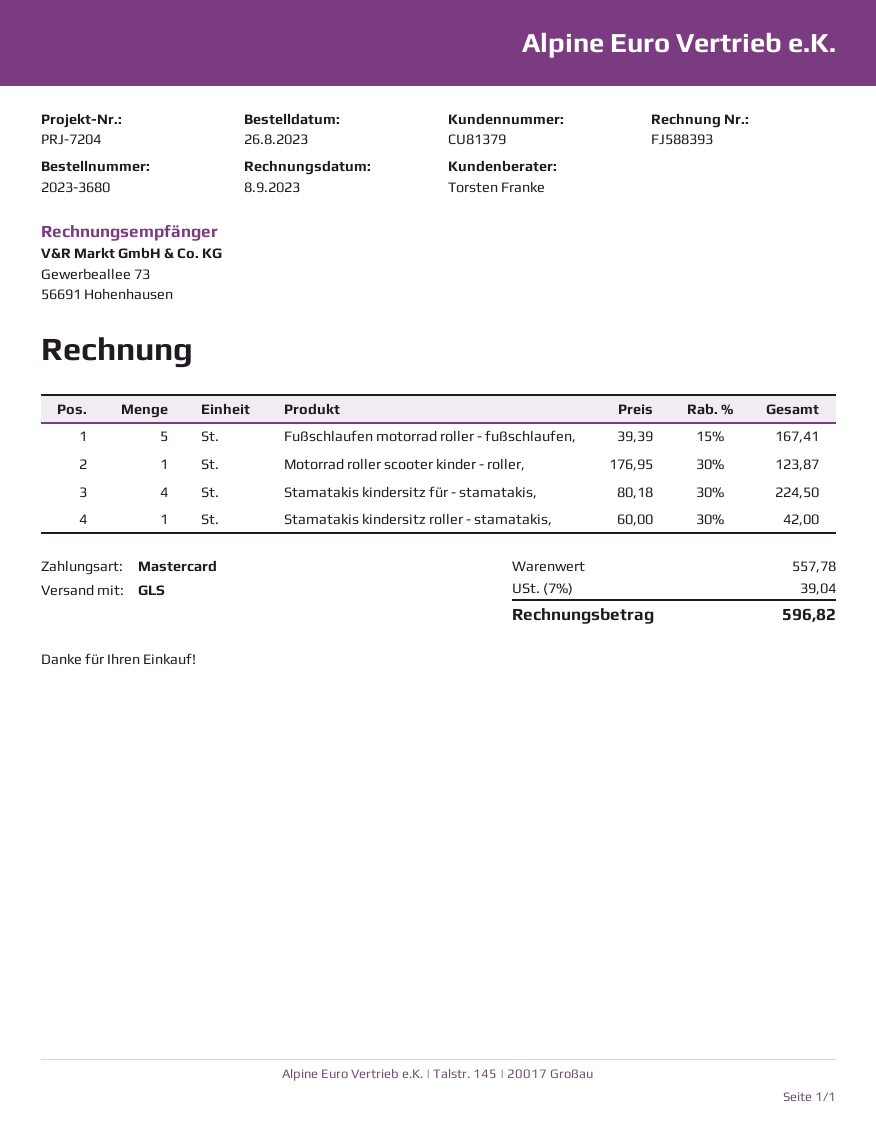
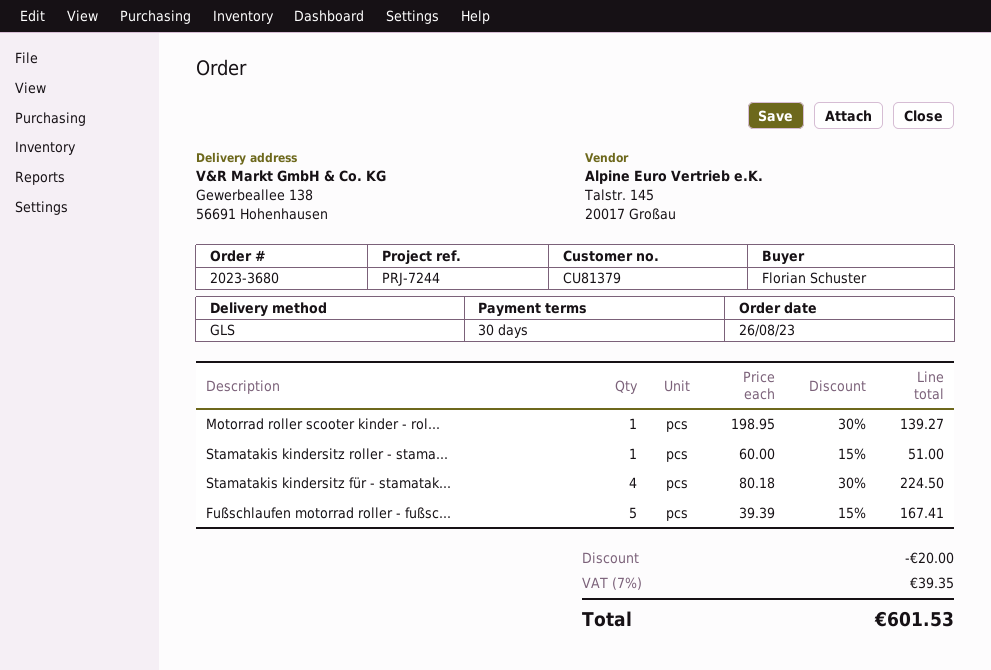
reference: PRJ-7204 -> PRJ-7244
Motorrad roller scooter kinder - roller,: 1 x 176.95 - 30% = 123.87 -> 1 x 198.95 - 30% = 139.27
Stamatakis kindersitz roller - stamatakis,: 1 x 60.00 - 30% = 42.00 -> 1 x 60.00 - 15% = 51.00
discount: none -> 20.00
tax: 7% = 39.04 -> 7% = 39.35
total: 596.82 -> 601.53

